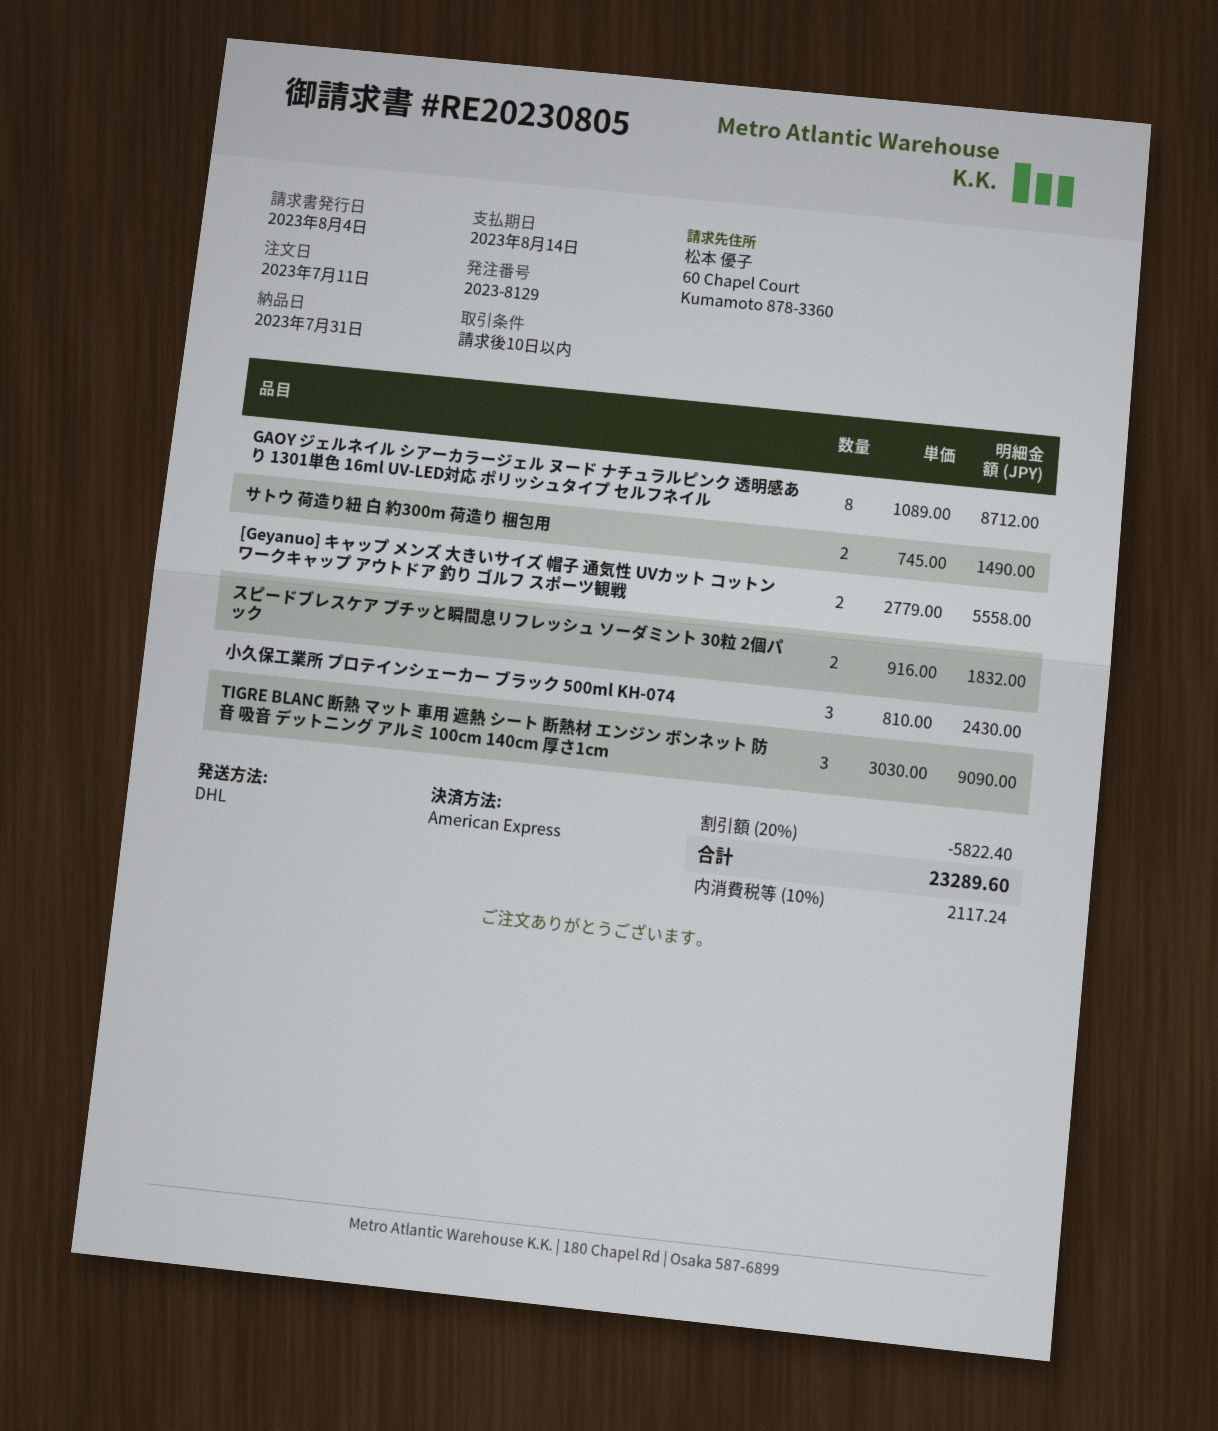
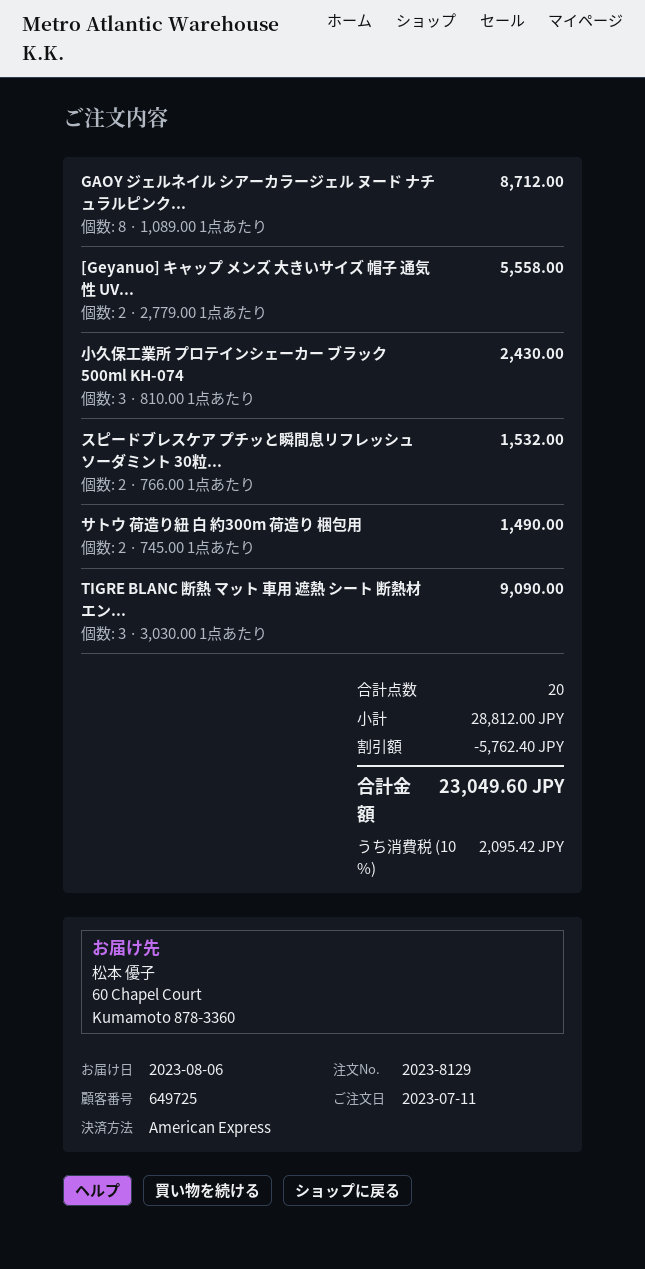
delivery date: 2023-07-31 -> 2023-08-06
スピードブレスケア プチッと瞬間息リフレッシュ ソーダミント 30粒 2個パック: 2 x 916.00 = 1832.00 -> 2 x 766.00 = 1532.00
discount: 5822.40 -> 5762.40
tax: 10% = 2117.24 -> 10% = 2095.42
total: 23289.60 -> 23049.60

